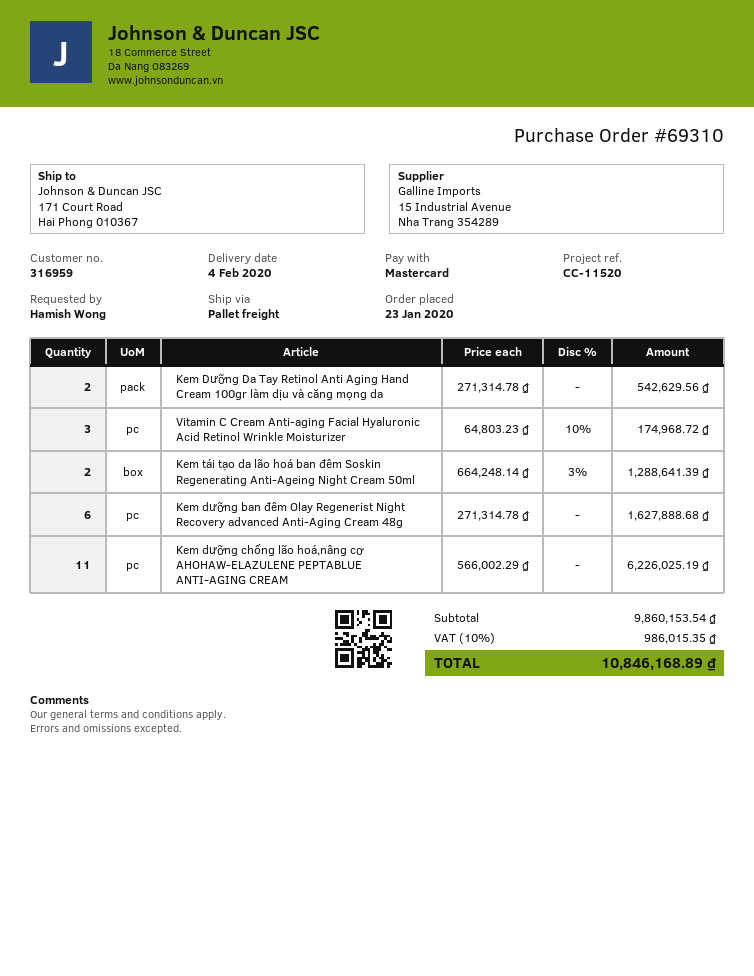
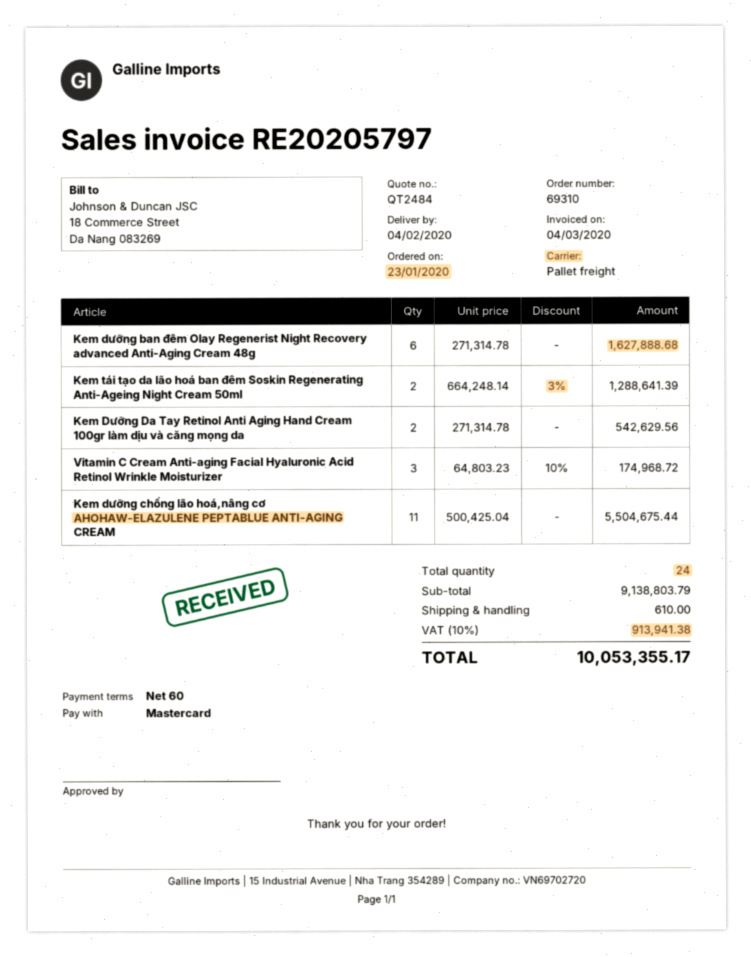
Kem dưỡng chống lão hoá,nâng cơ AHOHAW-ELAZULENE PEPTABLUE ANTI-AGING CREAM: 11 x 566002.29 = 6226025.19 -> 11 x 500425.04 = 5504675.44
subtotal: 9860153.54 -> 9138803.79
shipping: none -> 610.00
tax: 10% = 986015.35 -> 10% = 913941.38
total: 10846168.89 -> 10053355.17

